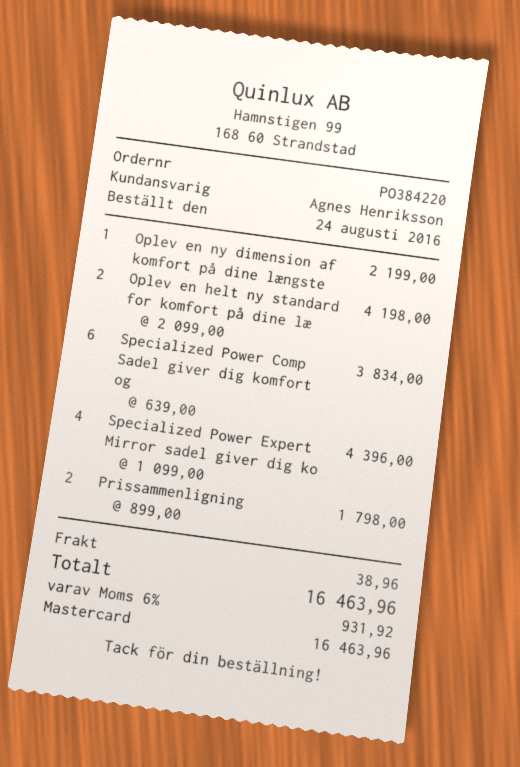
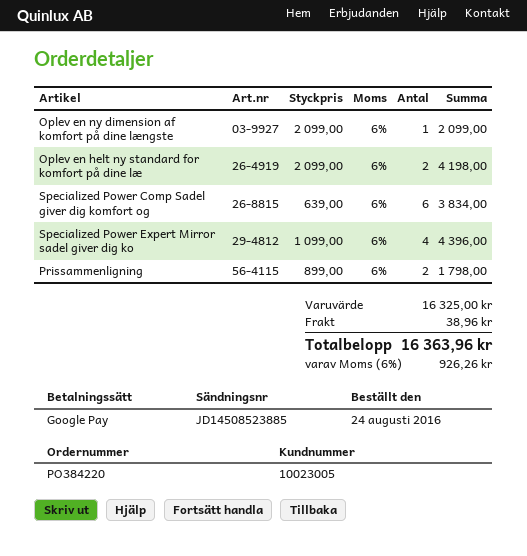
payment method: Mastercard -> Google Pay
Oplev en ny dimension af komfort på dine længste: 1 x 2199.00 = 2199.00 -> 1 x 2099.00 = 2099.00
tax: 6% = 931.92 -> 6% = 926.26
total: 16463.96 -> 16363.96

